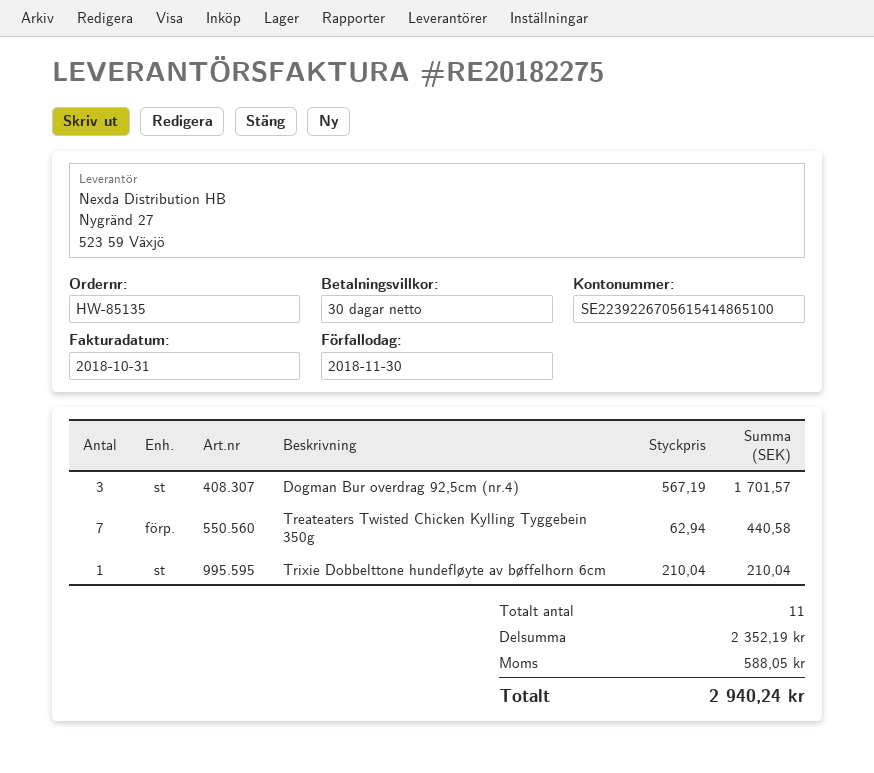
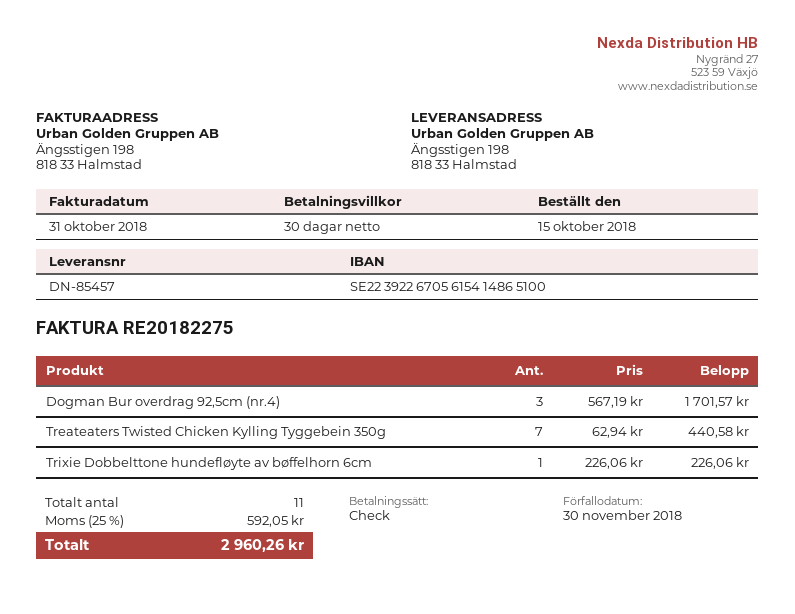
Trixie Dobbelttone hundefløyte av bøffelhorn 6cm: 1 x 210.04 = 210.04 -> 1 x 226.06 = 226.06
tax: 588.05 -> 592.05
total: 2940.24 -> 2960.26

